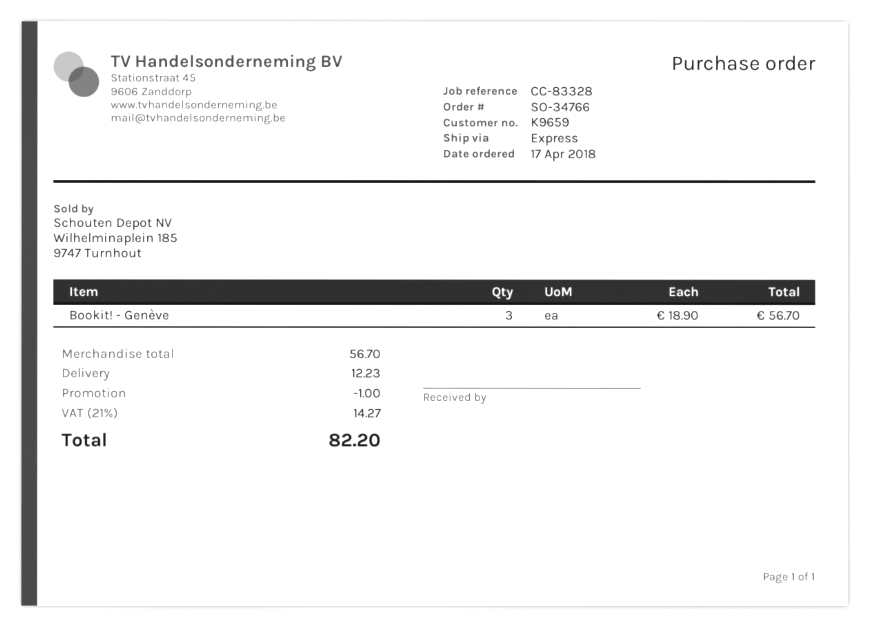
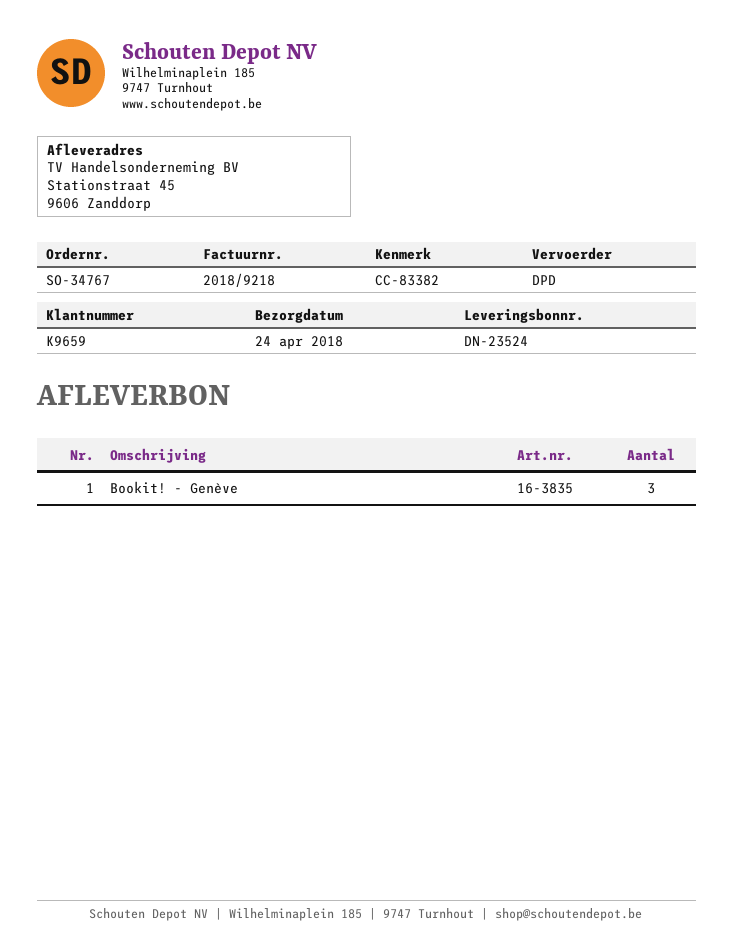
order number: SO-34766 -> SO-34767
reference: CC-83328 -> CC-83382
shipping method: express -> DPD

